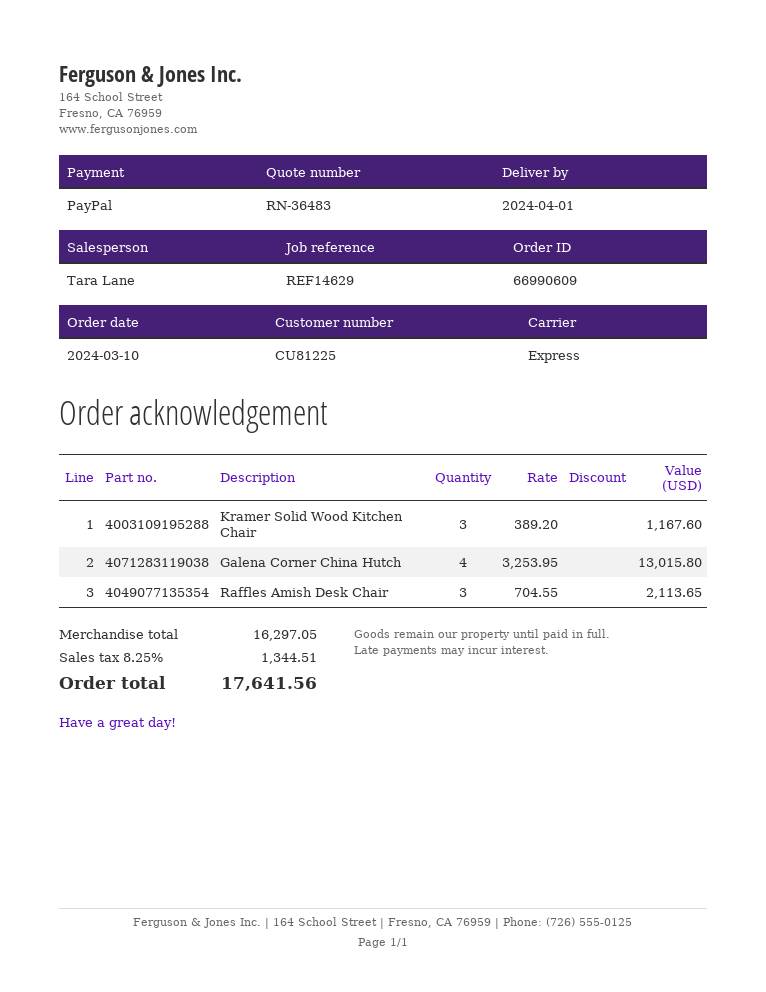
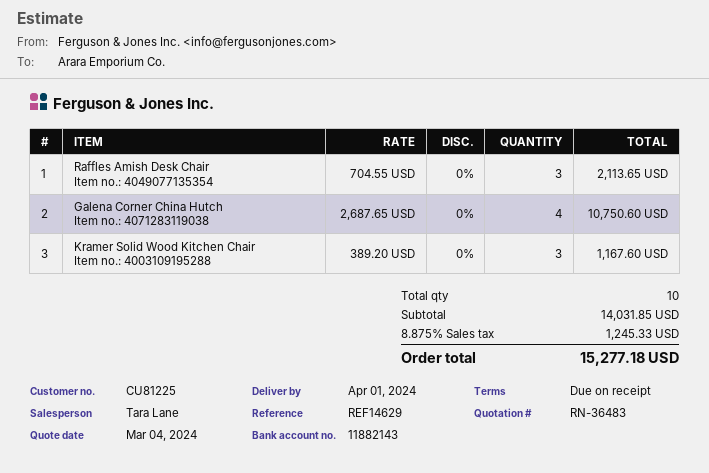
Galena Corner China Hutch: 4 x 3253.95 = 13015.80 -> 4 x 2687.65 = 10750.60
subtotal: 16297.05 -> 14031.85
tax: 8.25% = 1344.51 -> 8.875% = 1245.33
total: 17641.56 -> 15277.18

